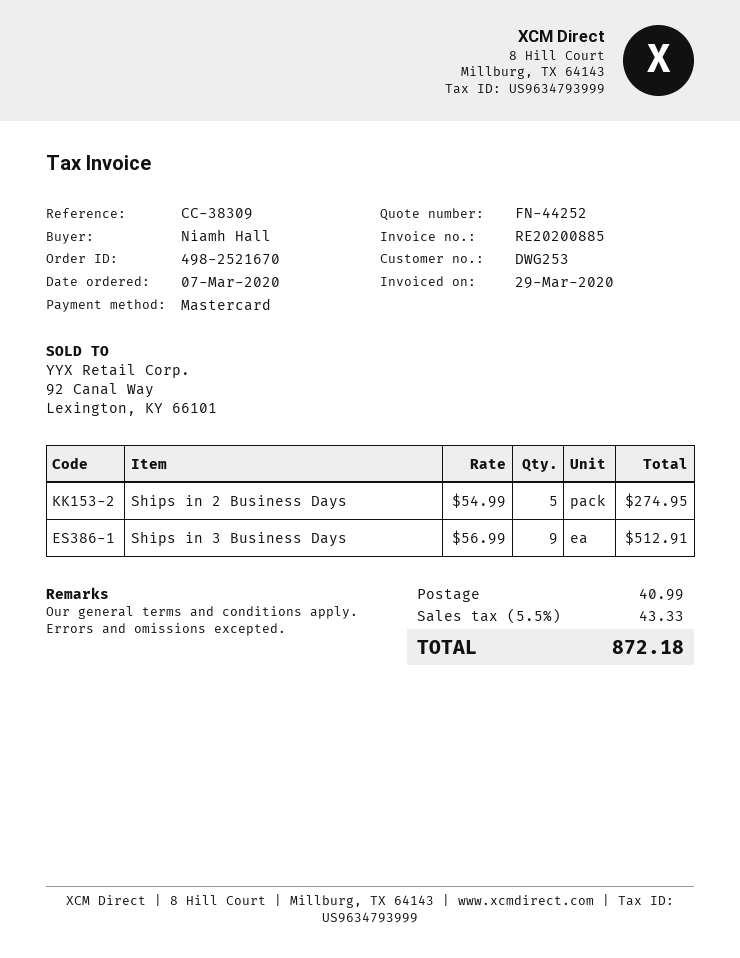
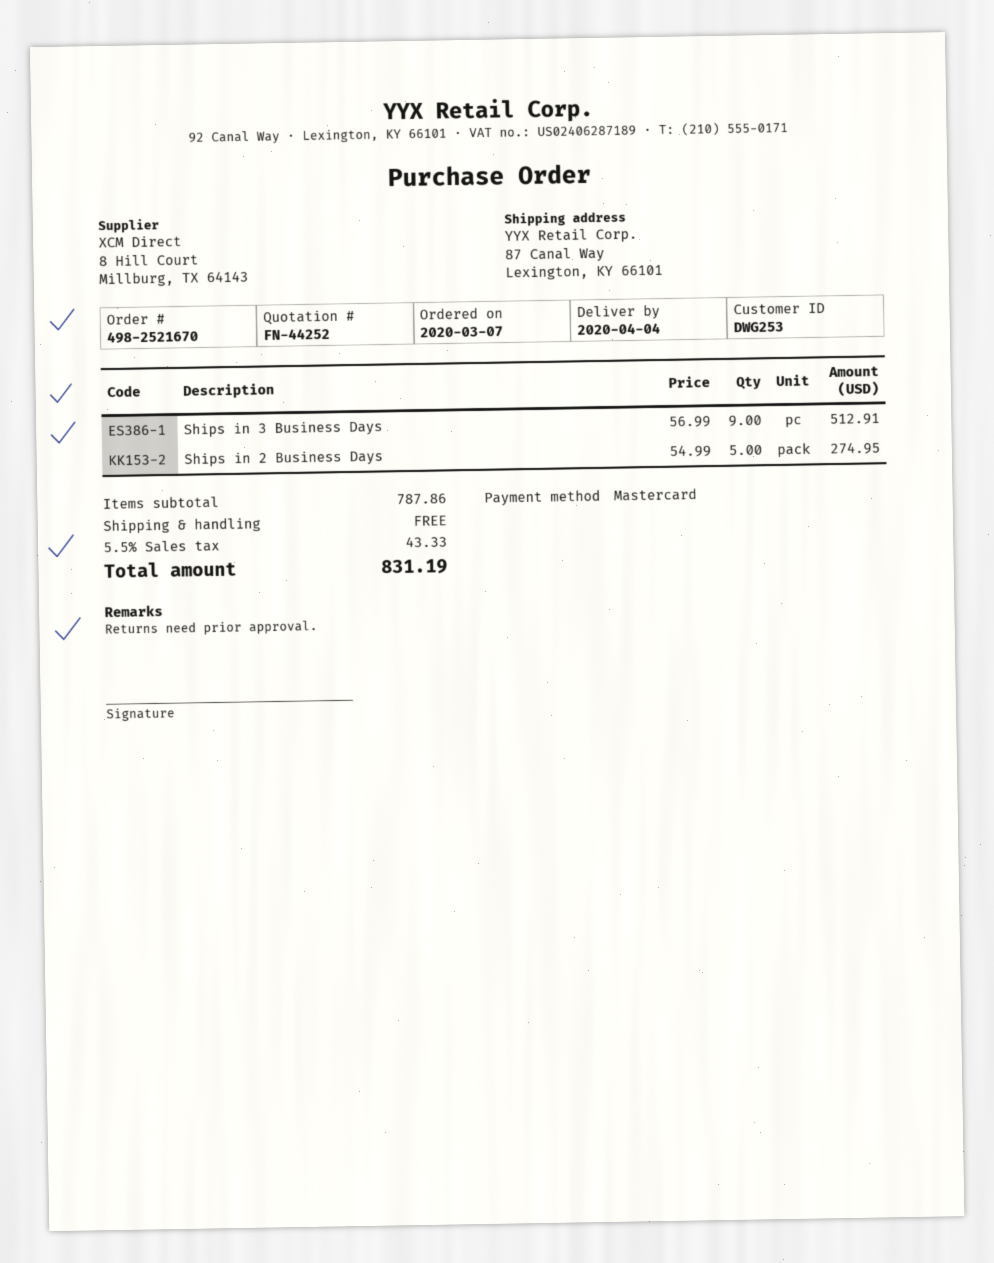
shipping: 40.99 -> 0.00
total: 872.18 -> 831.19

